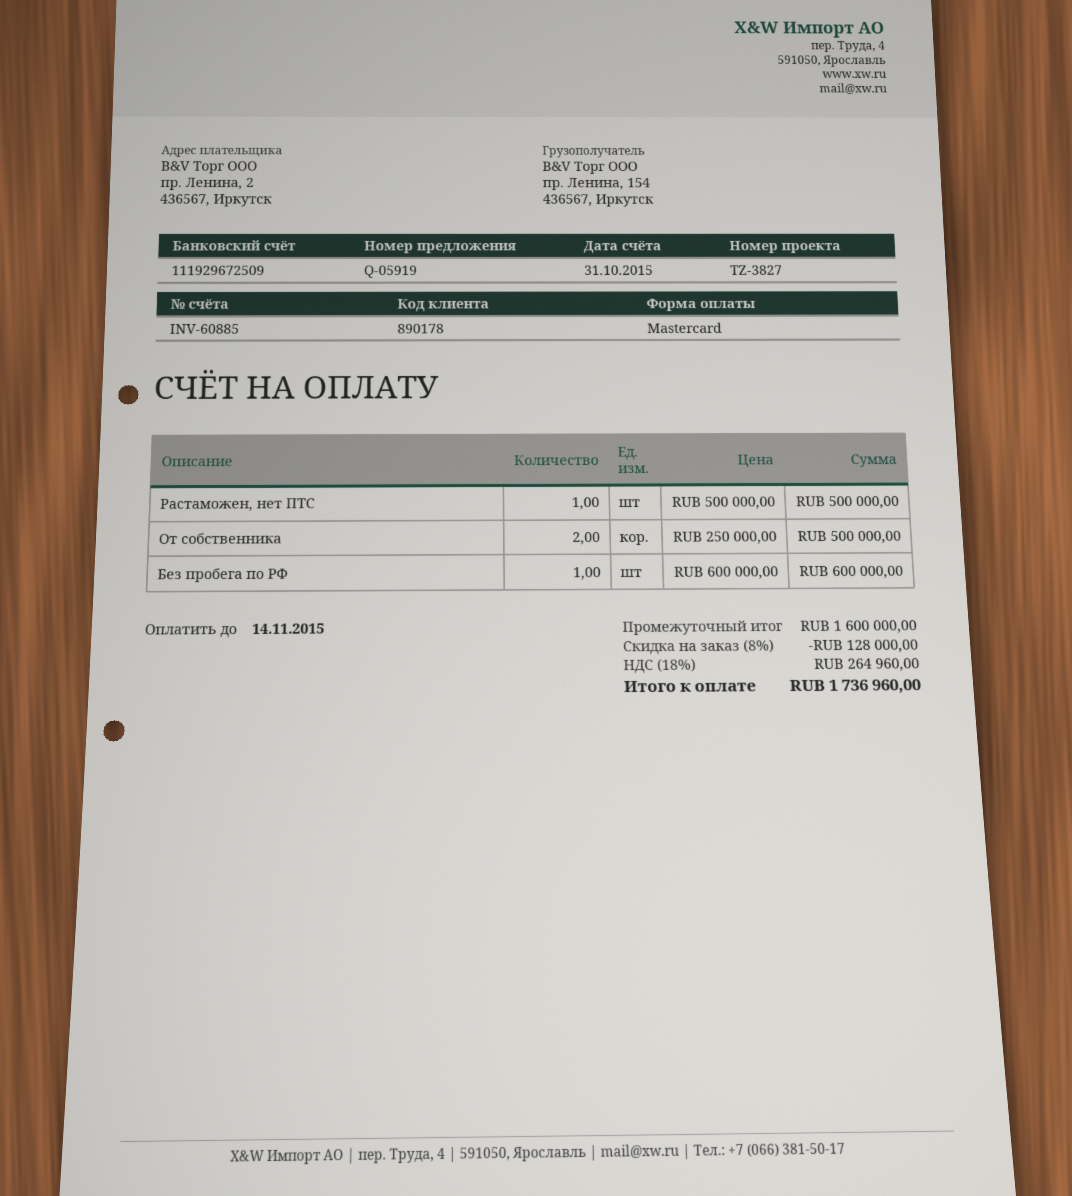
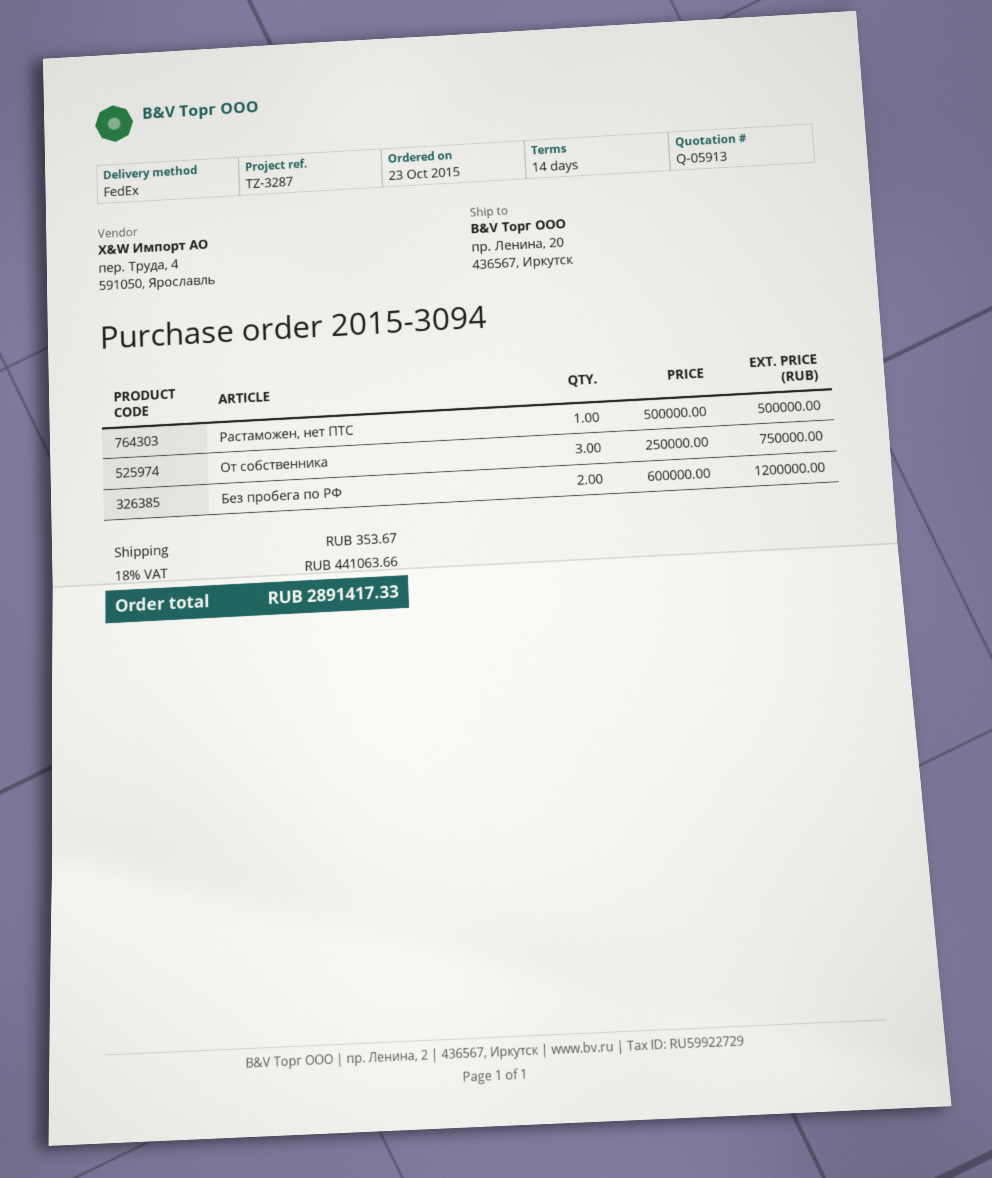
quote number: Q-05919 -> Q-05913
reference: TZ-3827 -> TZ-3287
ship to: пр. Ленина, 154, 436567, Иркутск -> пр. Ленина, 20, 436567, Иркутск
От собственника: 2 x 250000.00 = 500000.00 -> 3 x 250000.00 = 750000.00
Без пробега по РФ: 1 x 600000.00 = 600000.00 -> 2 x 600000.00 = 1200000.00
discount: 8% = 128000.00 -> none
shipping: none -> 353.67
tax: 18% = 264960.00 -> 18% = 441063.66
total: 1736960.00 -> 2891417.33

